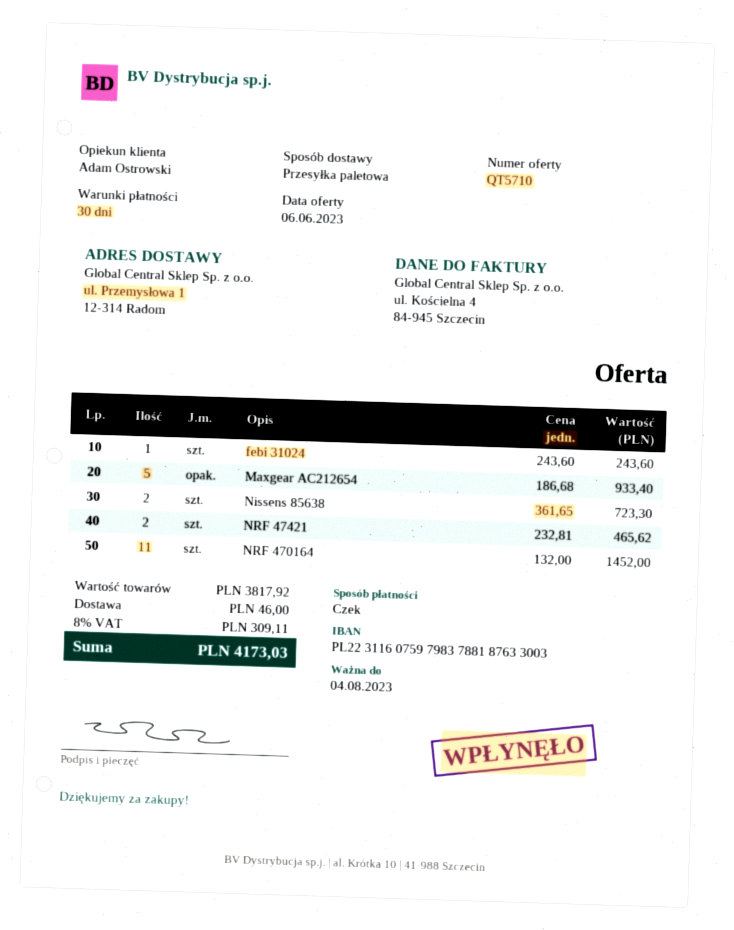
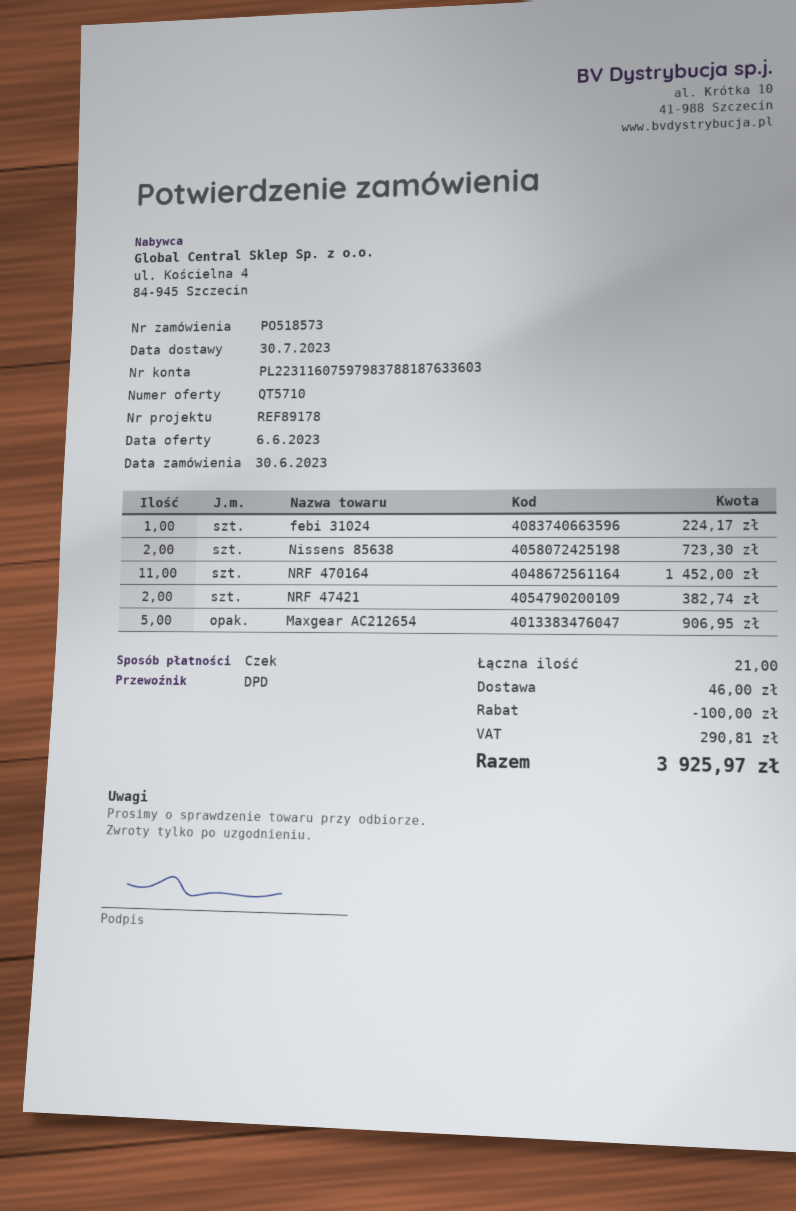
bank account: PL22311607597983788187633003 -> PL22311607597983788187633603
shipping method: pallet freight -> DPD
febi 31024: 1 for 243.60 -> 1 for 224.17
Maxgear AC212654: 5 for 933.40 -> 5 for 906.95
NRF 47421: 2 for 465.62 -> 2 for 382.74
discount: none -> 100.00
tax: 309.11 -> 290.81
total: 4173.03 -> 3925.97

